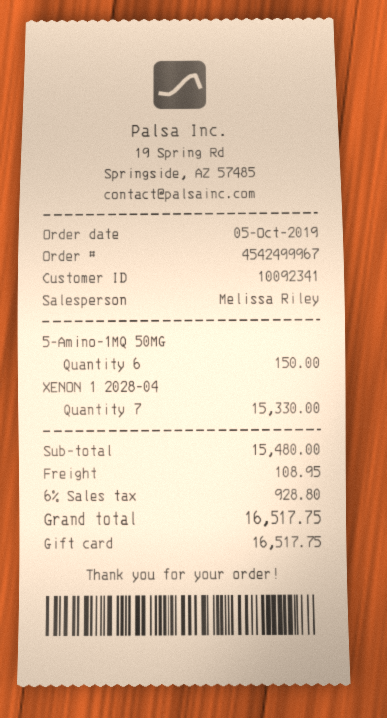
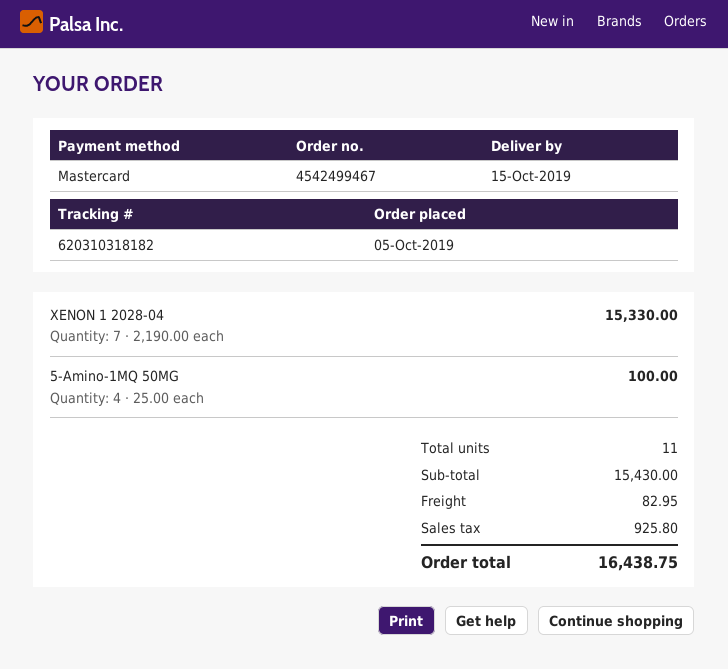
order number: 4542499967 -> 4542499467
payment method: gift card -> Mastercard
5-Amino-1MQ 50MG: 6 for 150.00 -> 4 for 100.00
subtotal: 15480.00 -> 15430.00
shipping: 108.95 -> 82.95
tax: 928.80 -> 925.80
total: 16517.75 -> 16438.75

